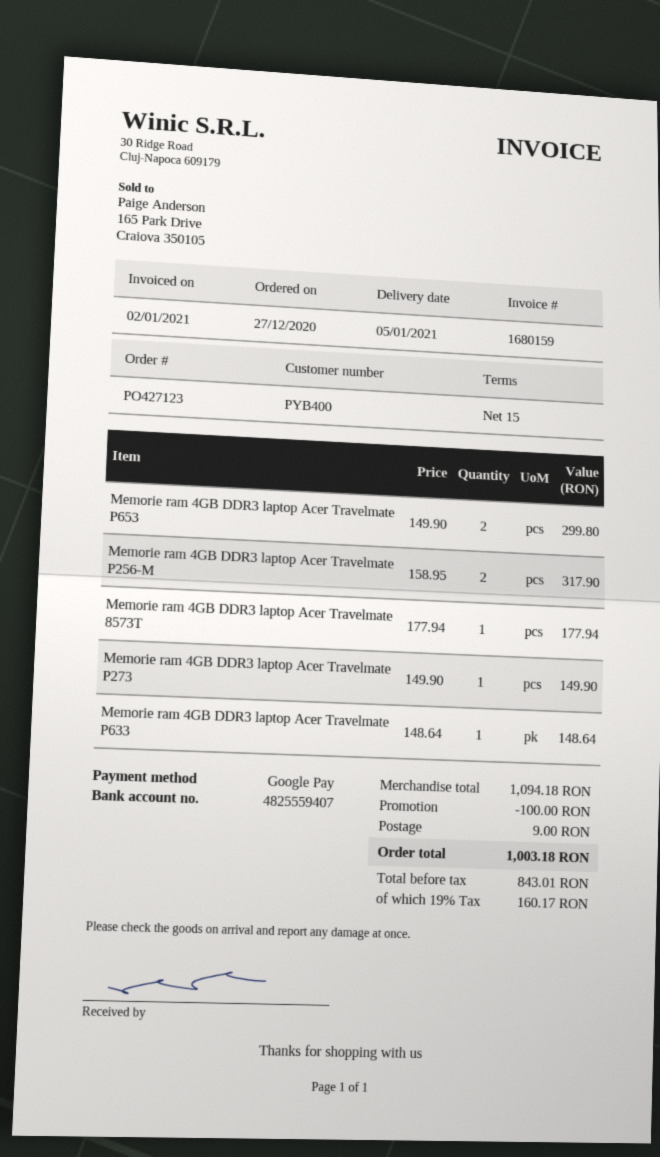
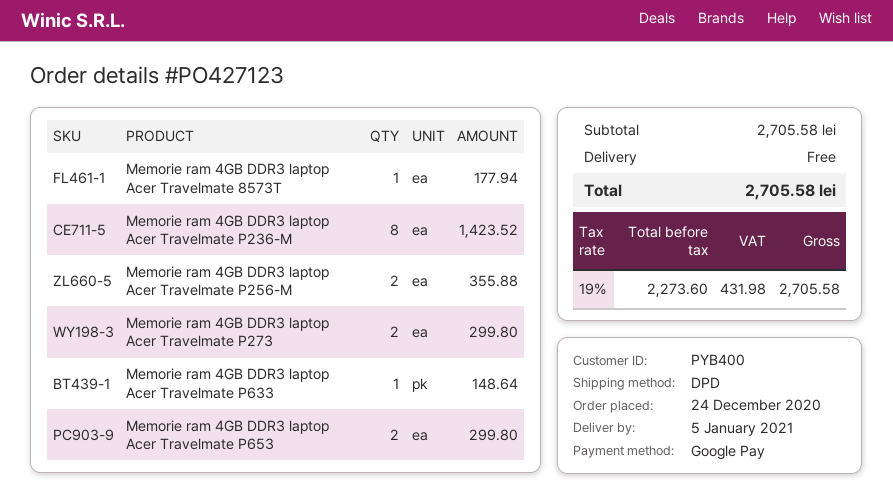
order date: 2020-12-27 -> 2020-12-24
Memorie ram 4GB DDR3 laptop Acer Travelmate P256-M: 2 for 317.90 -> 2 for 355.88
Memorie ram 4GB DDR3 laptop Acer Travelmate P273: 1 for 149.90 -> 2 for 299.80
Memorie ram 4GB DDR3 laptop Acer Travelmate P236-M: none -> 8 for 1423.52
subtotal: 1094.18 -> 2705.58
discount: 100.00 -> none
shipping: 9.00 -> 0.00
net: 843.01 -> 2273.60
tax: 19% = 160.17 -> 19% = 431.98
total: 1003.18 -> 2705.58

